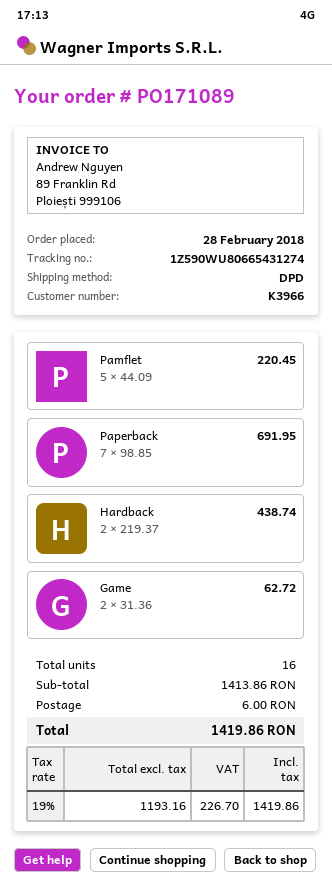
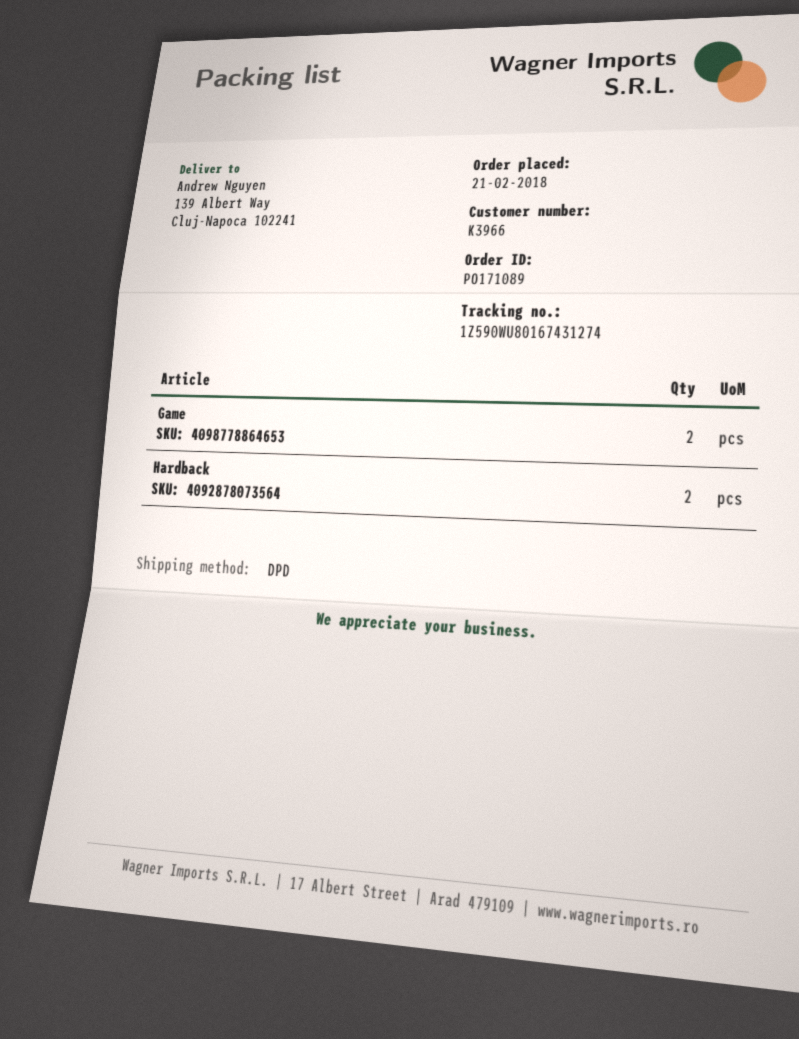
order date: 2018-02-28 -> 2018-02-21
tracking number: 1Z590WU80665431274 -> 1Z590WU80167431274
Pamflet: 5 -> none
Paperback: 7 -> none

